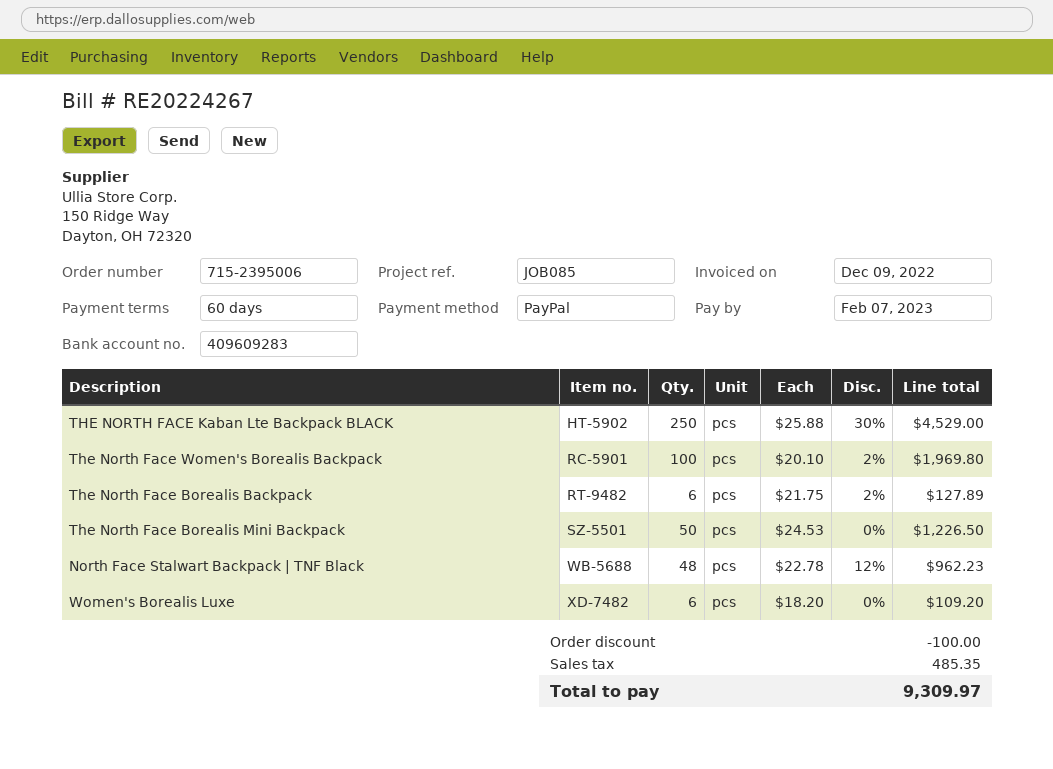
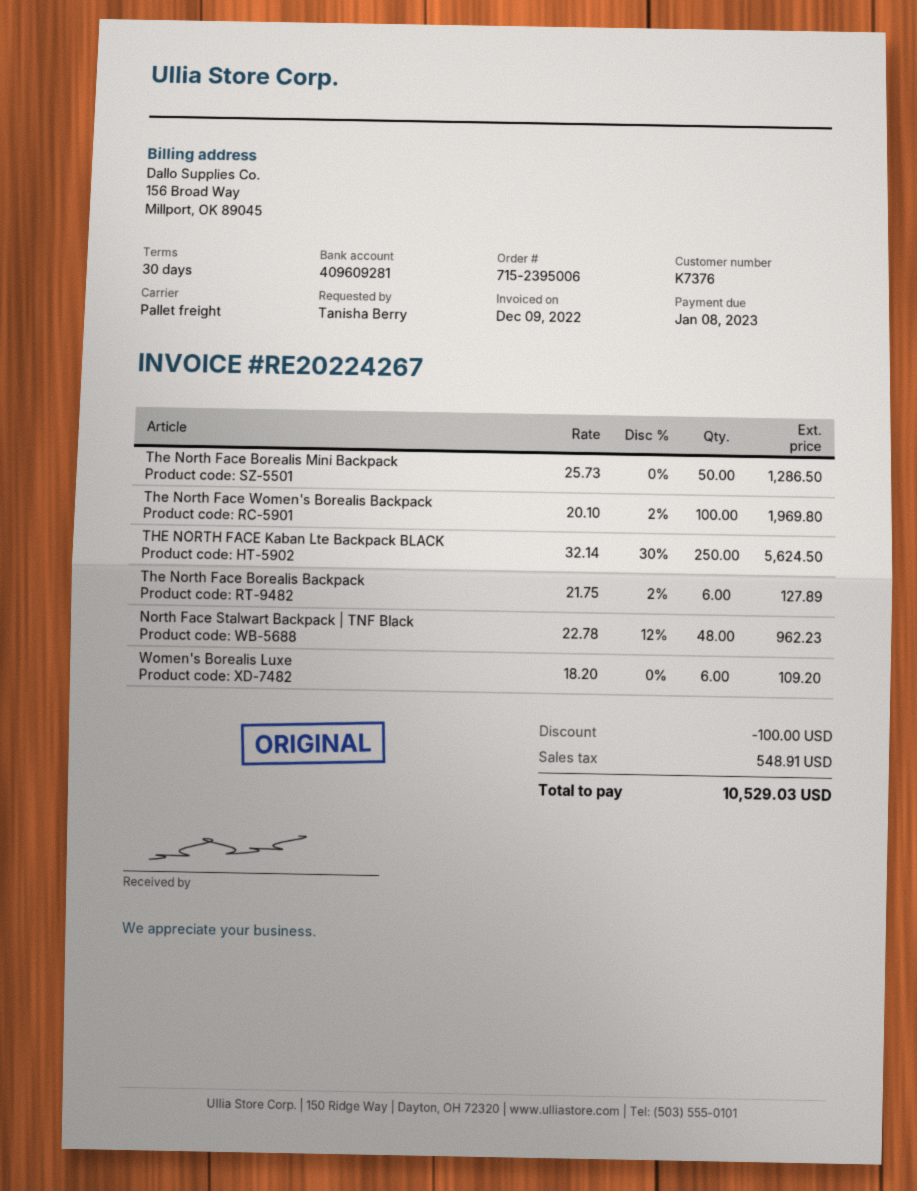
payment terms: 60 days -> 30 days
due date: 2023-02-07 -> 2023-01-08
bank account: 409609283 -> 409609281
THE NORTH FACE Kaban Lte Backpack BLACK: 250 x 25.88 - 30% = 4529.00 -> 250 x 32.14 - 30% = 5624.50
The North Face Borealis Mini Backpack: 50 x 24.53 = 1226.50 -> 50 x 25.73 = 1286.50
tax: 485.35 -> 548.91
total: 9309.97 -> 10529.03

